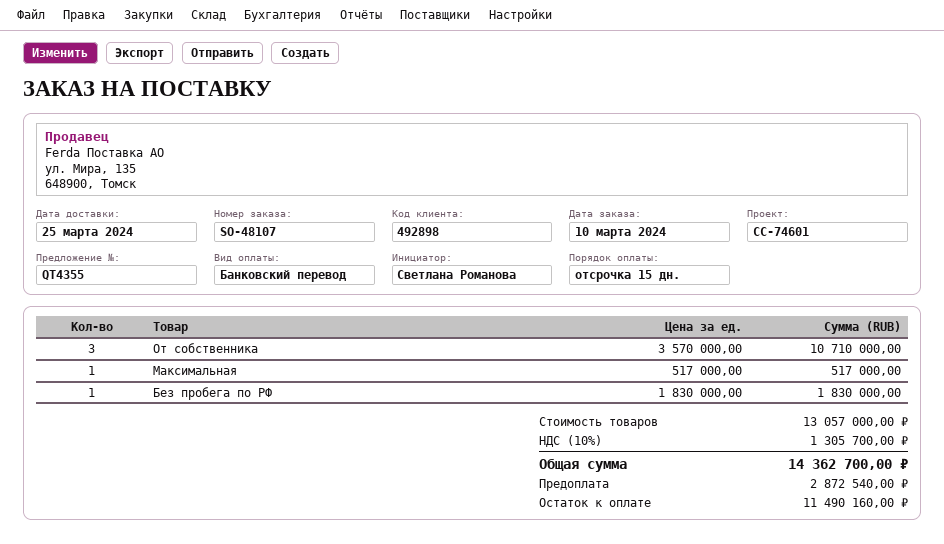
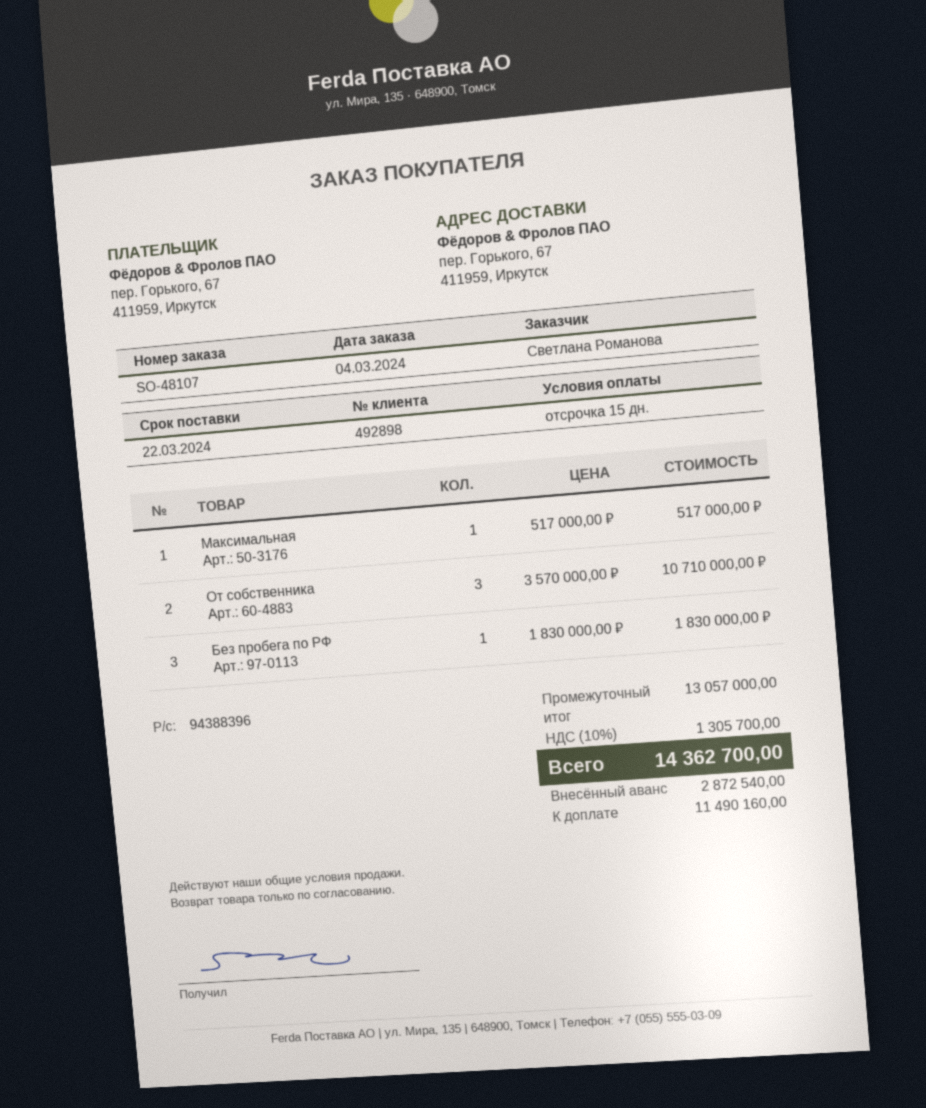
order date: 2024-03-10 -> 2024-03-04
delivery date: 2024-03-25 -> 2024-03-22

